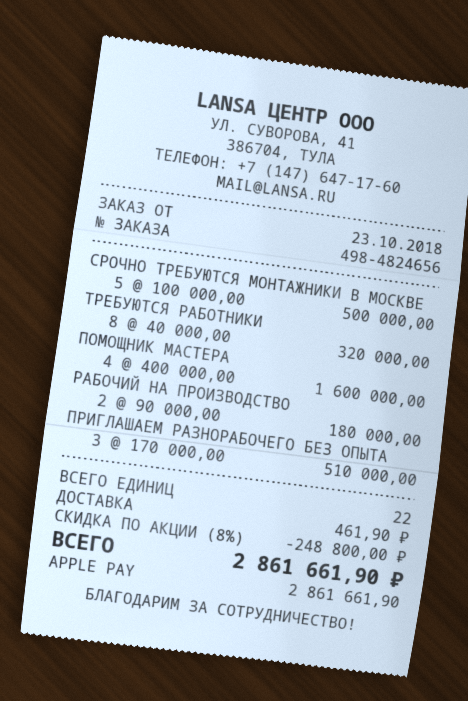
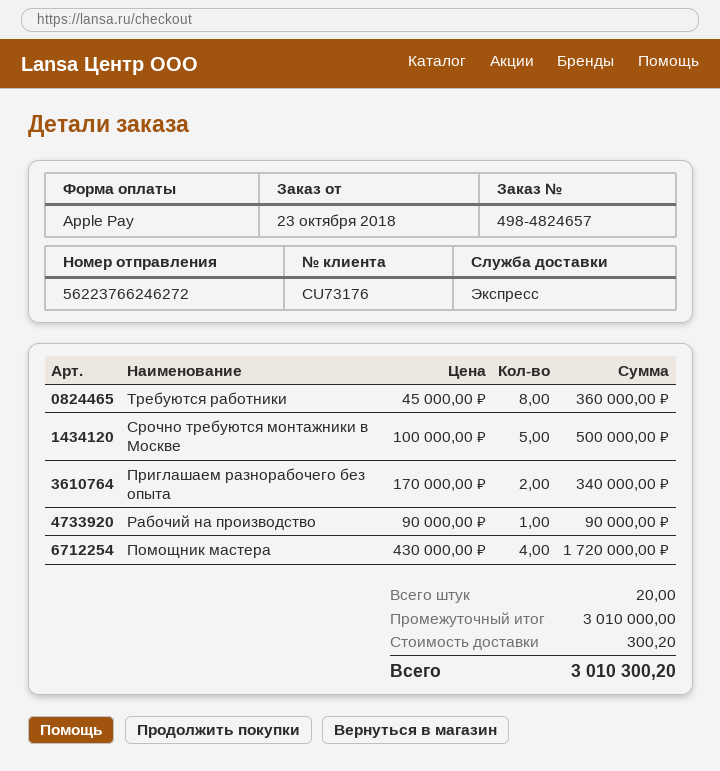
order number: 498-4824656 -> 498-4824657
ТРЕБУЮТСЯ РАБОТНИКИ: 8 x 40000.00 = 320000.00 -> 8 x 45000.00 = 360000.00
ПОМОЩНИК МАСТЕРА: 4 x 400000.00 = 1600000.00 -> 4 x 430000.00 = 1720000.00
РАБОЧИЙ НА ПРОИЗВОДСТВО: 2 x 90000.00 = 180000.00 -> 1 x 90000.00 = 90000.00
ПРИГЛАШАЕМ РАЗНОРАБОЧЕГО БЕЗ ОПЫТА: 3 x 170000.00 = 510000.00 -> 2 x 170000.00 = 340000.00
total quantity: 22 -> 20
discount: 8% = 248800.00 -> none
shipping: 461.90 -> 300.20
total: 2861661.90 -> 3010300.20

